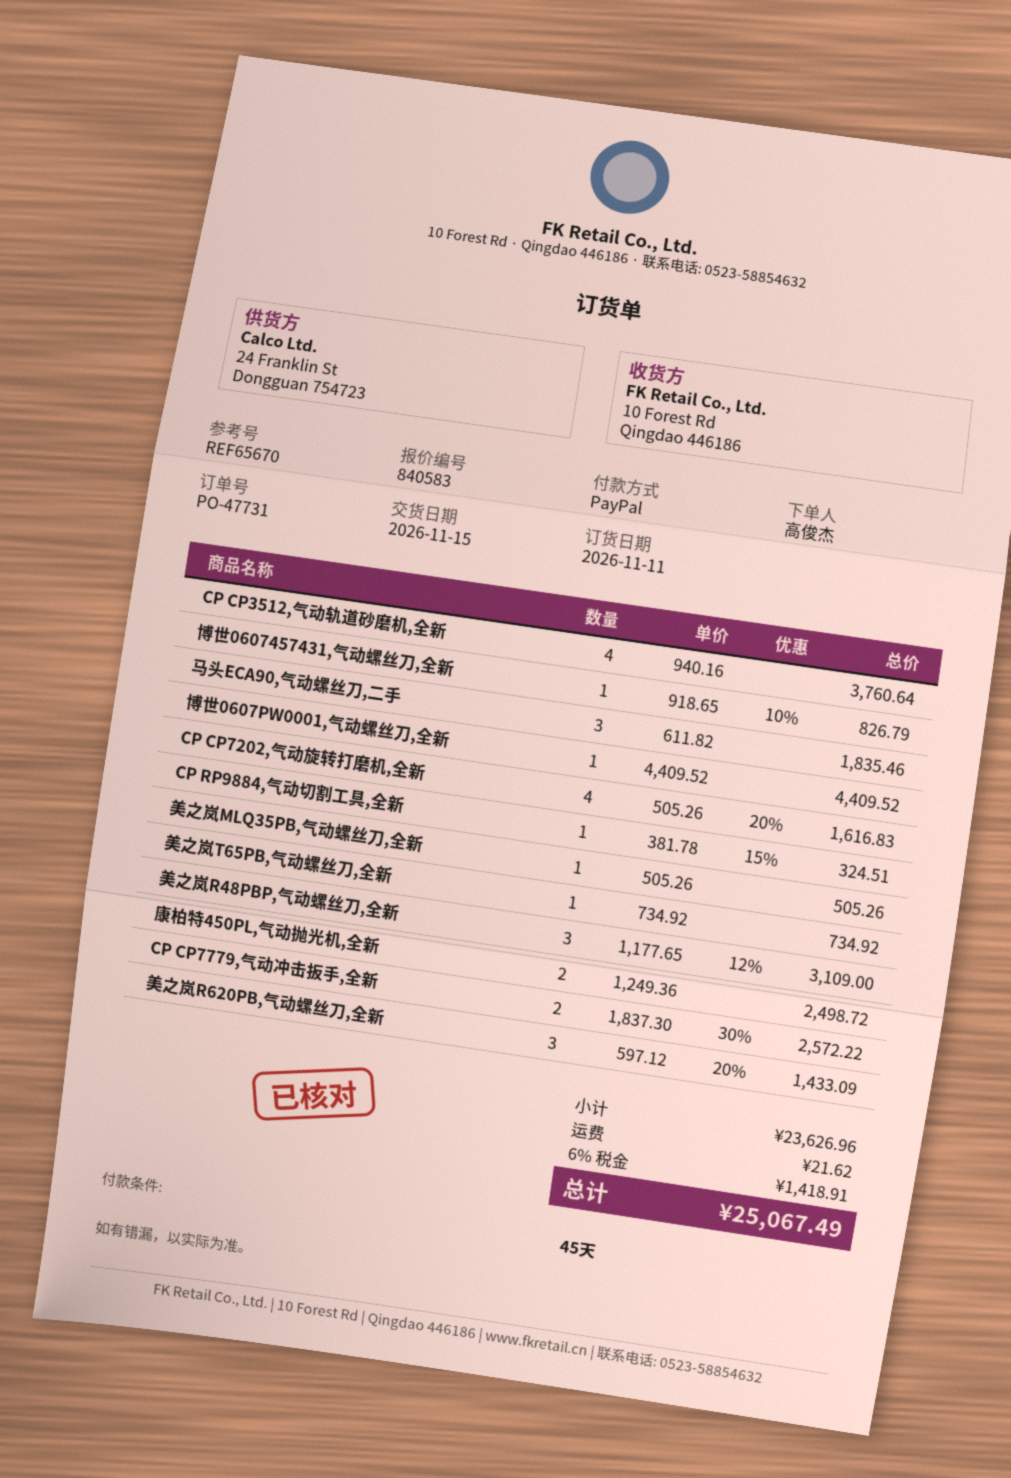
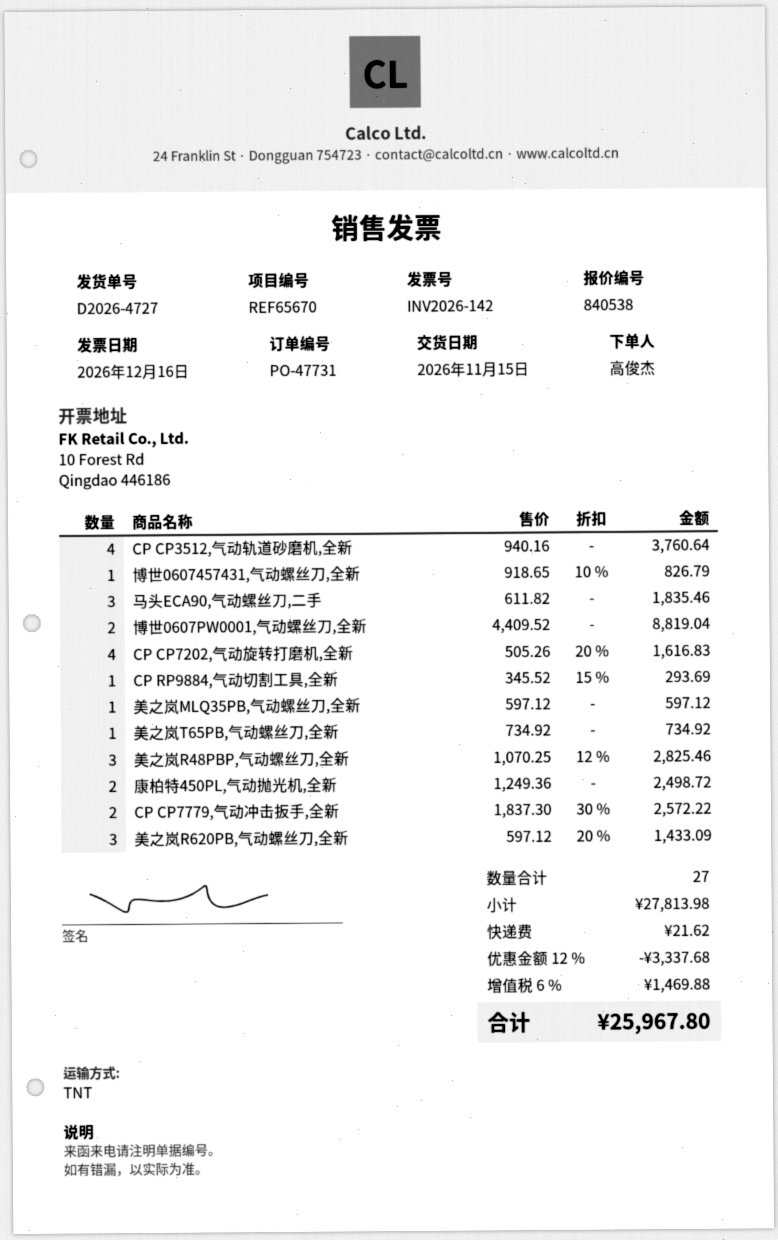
quote number: 840583 -> 840538
博世0607PW0001,气动螺丝刀,全新: 1 x 4409.52 = 4409.52 -> 2 x 4409.52 = 8819.04
CP RP9884,气动切割工具,全新: 1 x 381.78 - 15% = 324.51 -> 1 x 345.52 - 15% = 293.69
美之岚MLQ35PB,气动螺丝刀,全新: 1 x 505.26 = 505.26 -> 1 x 597.12 = 597.12
美之岚R48PBP,气动螺丝刀,全新: 3 x 1177.65 - 12% = 3109.00 -> 3 x 1070.25 - 12% = 2825.46
subtotal: 23626.96 -> 27813.98
discount: none -> 12% = 3337.68
tax: 6% = 1418.91 -> 6% = 1469.88
total: 25067.49 -> 25967.80

